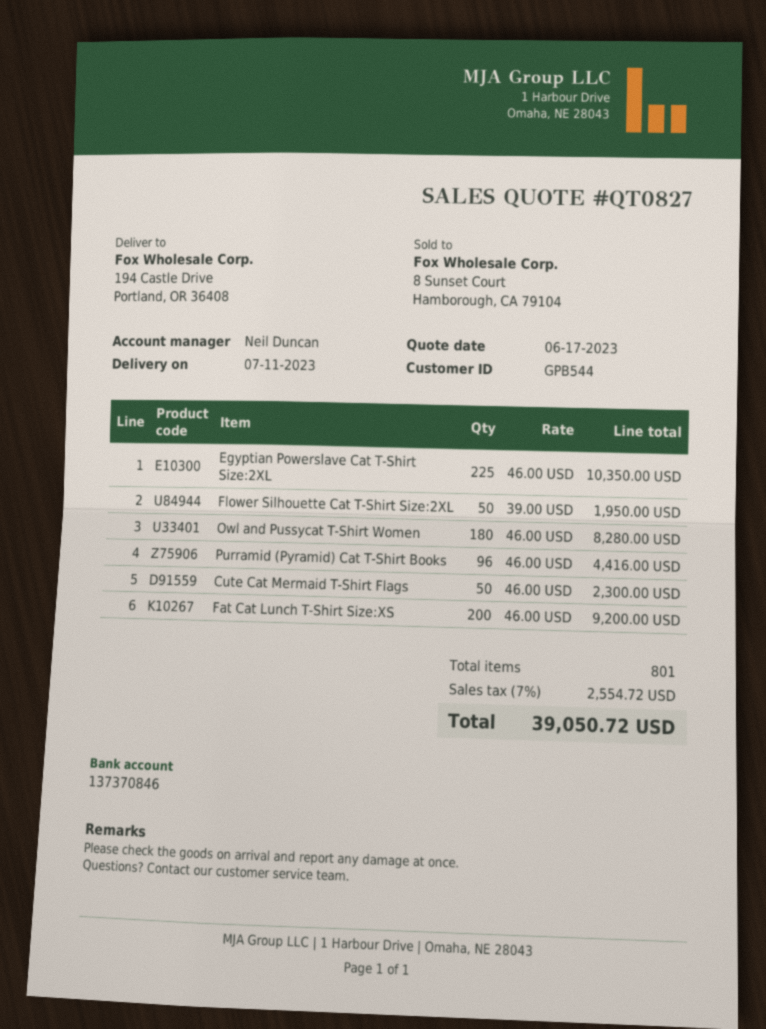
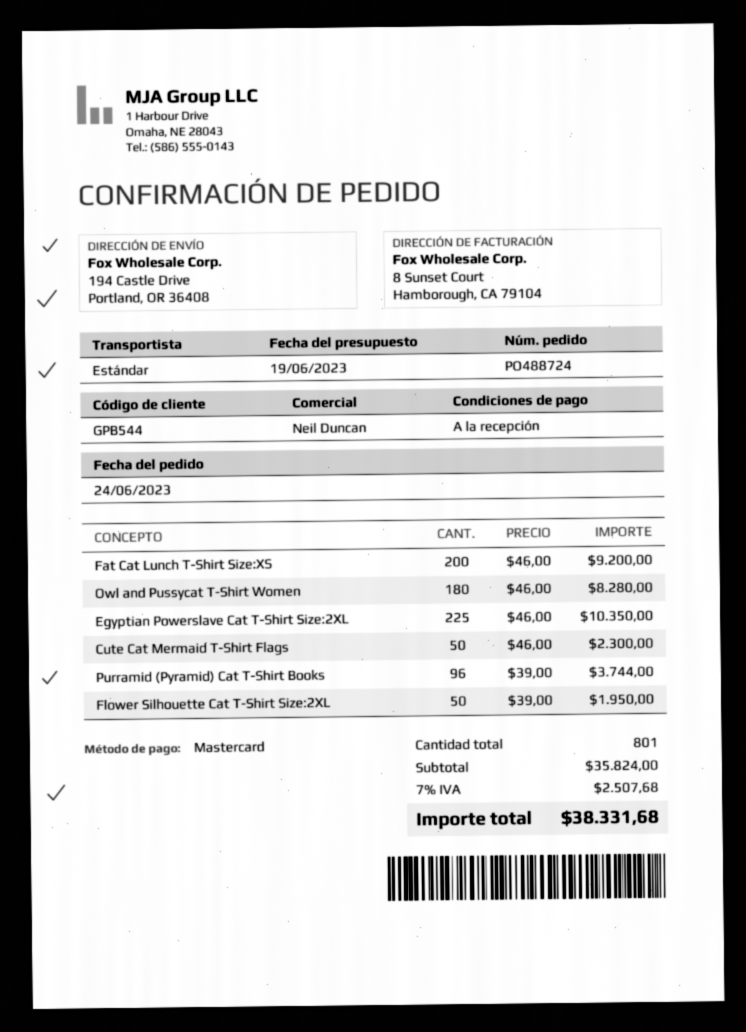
quote date: 2023-06-17 -> 2023-06-19
Purramid (Pyramid) Cat T-Shirt Books: 96 x 46.00 = 4416.00 -> 96 x 39.00 = 3744.00
tax: 7% = 2554.72 -> 7% = 2507.68
total: 39050.72 -> 38331.68

